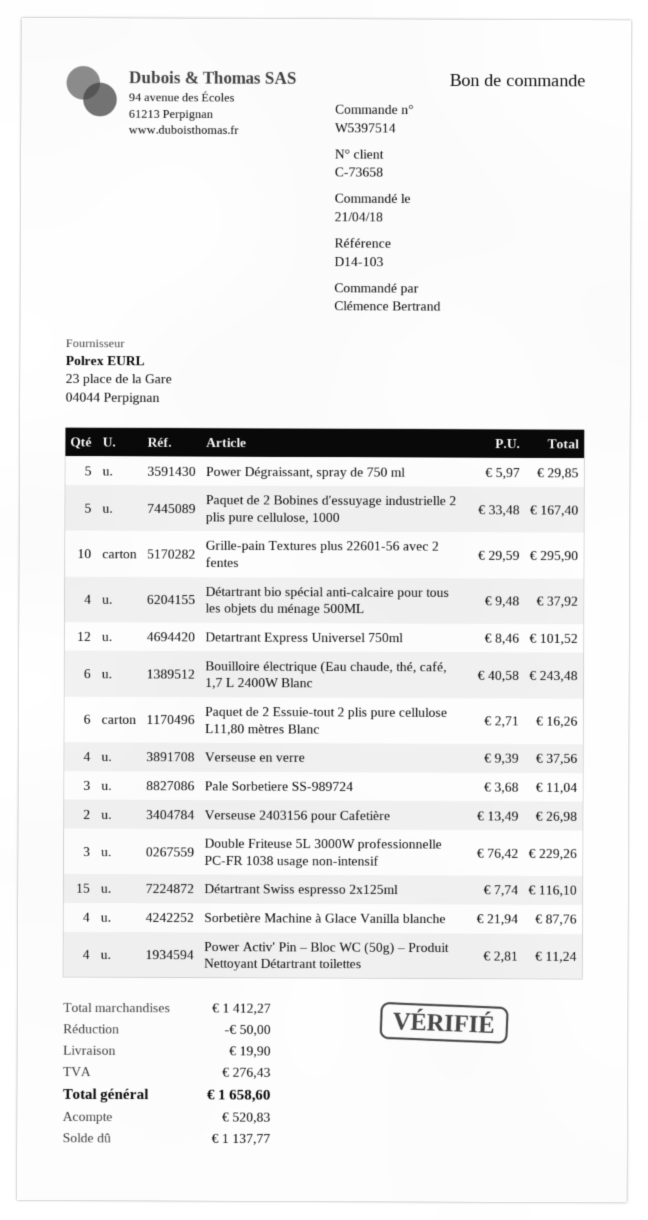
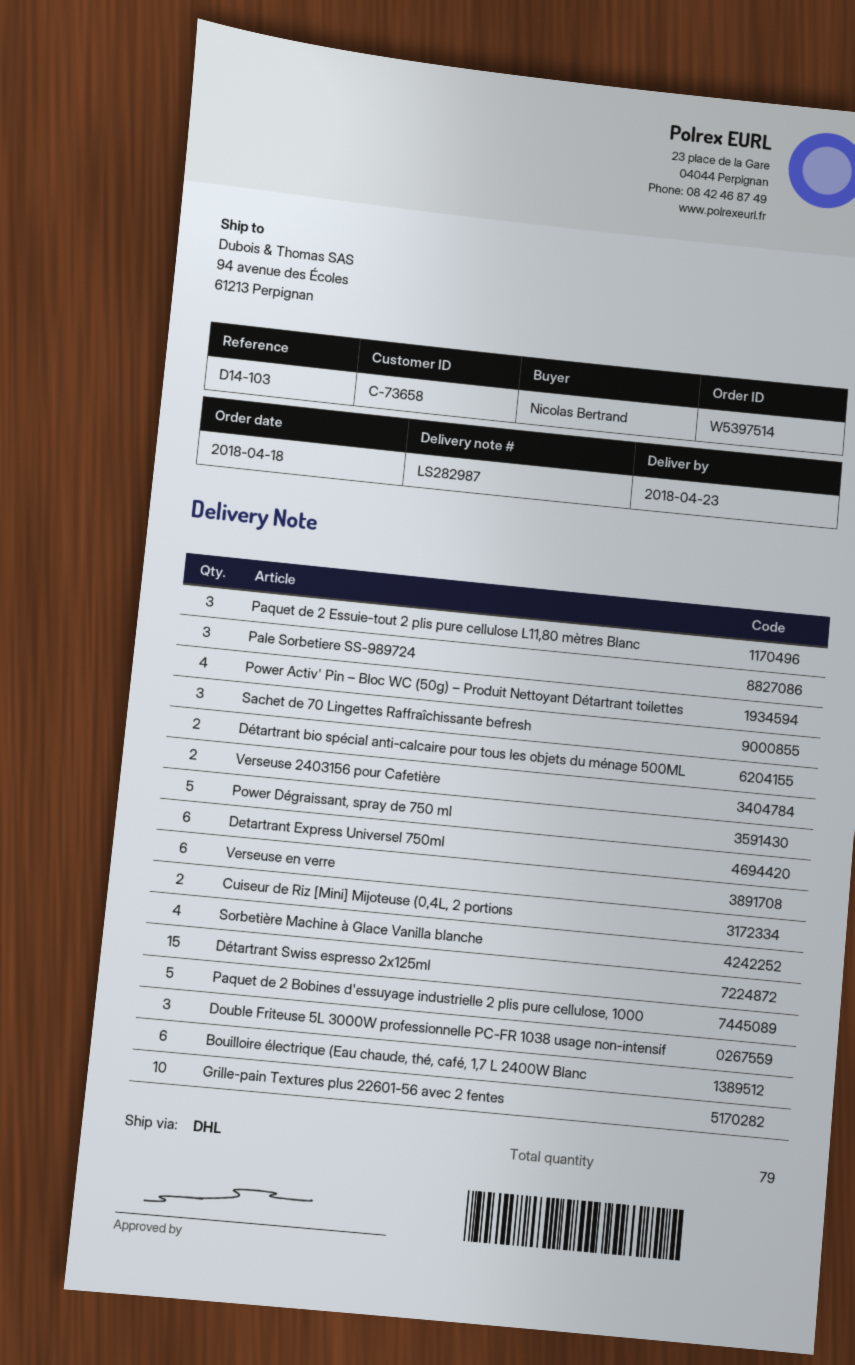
order date: 2018-04-21 -> 2018-04-18
ordered by: Clémence Bertrand -> Nicolas Bertrand
Détartrant bio spécial anti-calcaire pour tous les objets du ménage 500ML: 4 -> 2
Detartrant Express Universel 750ml: 12 -> 6
Paquet de 2 Essuie-tout 2 plis pure cellulose L11,80 mètres Blanc: 6 -> 3
Verseuse en verre: 4 -> 6
Sachet de 70 Lingettes Raffraîchissante befresh: none -> 3
Cuiseur de Riz [Mini] Mijoteuse (0,4L, 2 portions: none -> 2

